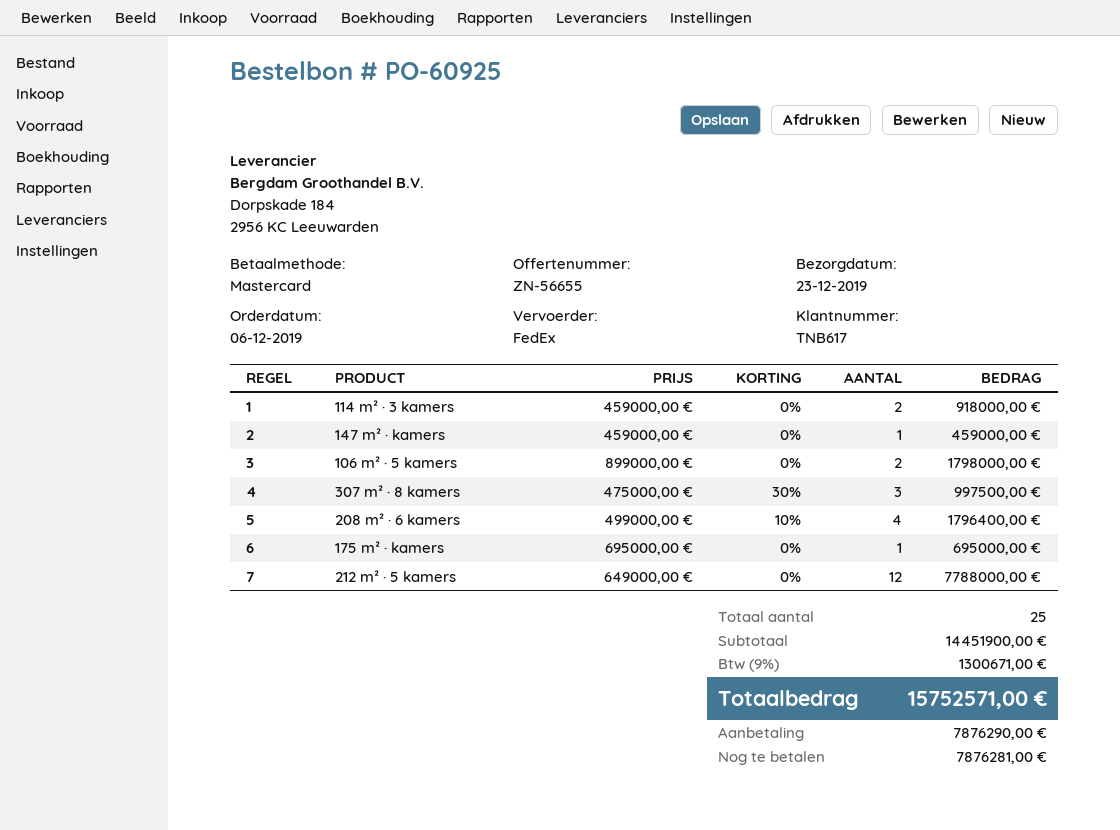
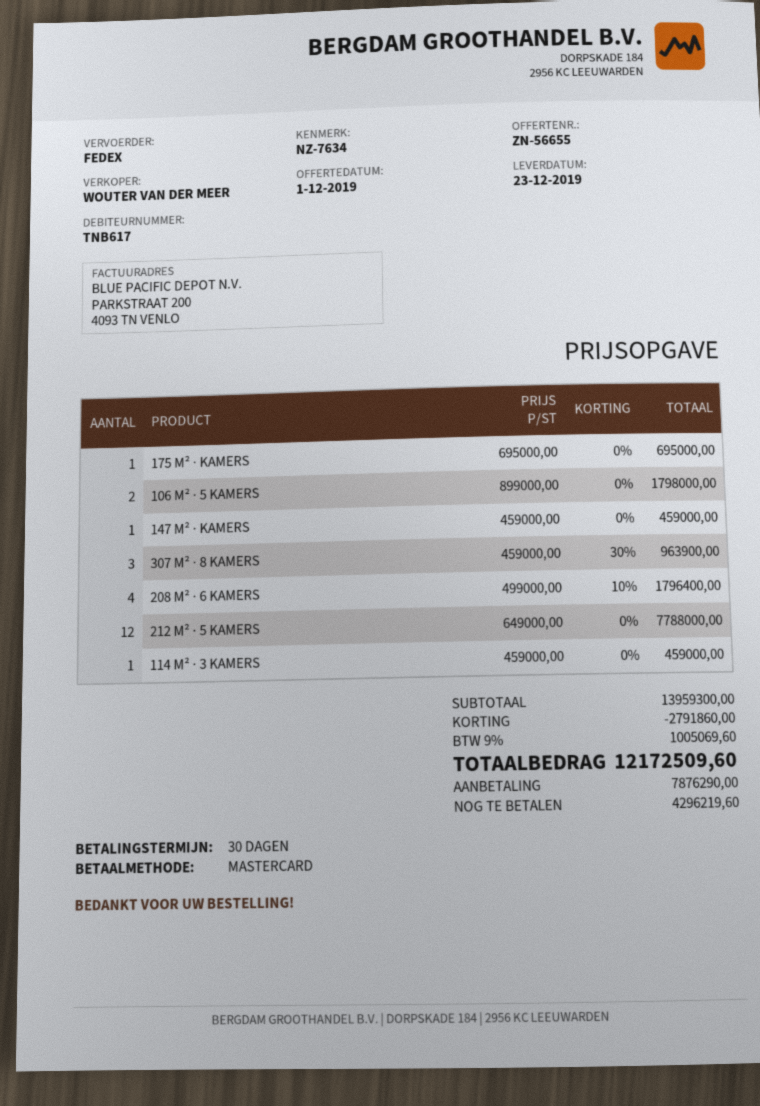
114 m² · 3 kamers: 2 x 459000.00 = 918000.00 -> 1 x 459000.00 = 459000.00
307 m² · 8 kamers: 3 x 475000.00 - 30% = 997500.00 -> 3 x 459000.00 - 30% = 963900.00
subtotal: 14451900.00 -> 13959300.00
discount: none -> 2791860.00
tax: 9% = 1300671.00 -> 9% = 1005069.60
total: 15752571.00 -> 12172509.60
balance: 7876281.00 -> 4296219.60

